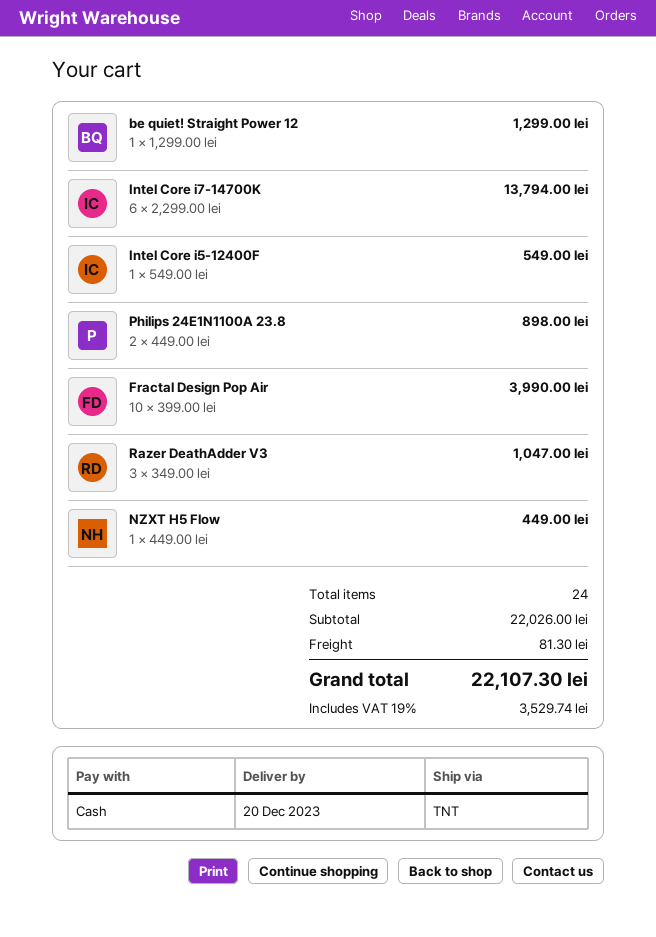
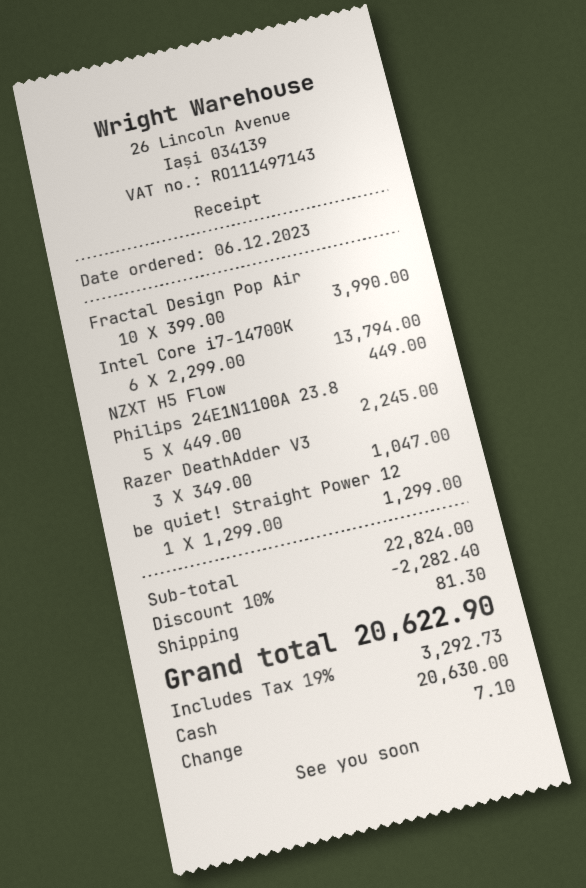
Intel Core i5-12400F: 1 x 549.00 = 549.00 -> none
Philips 24E1N1100A 23.8: 2 x 449.00 = 898.00 -> 5 x 449.00 = 2245.00
subtotal: 22026.00 -> 22824.00
discount: none -> 10% = 2282.40
tax: 19% = 3529.74 -> 19% = 3292.73
total: 22107.30 -> 20622.90

